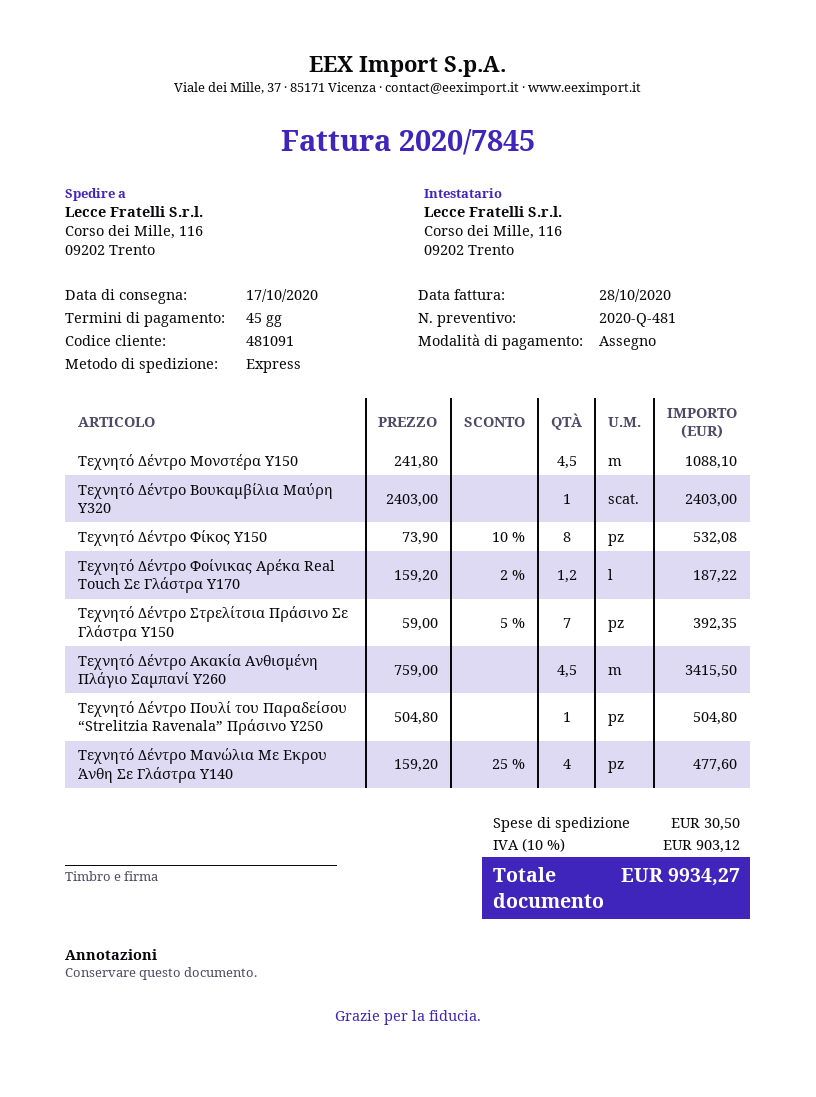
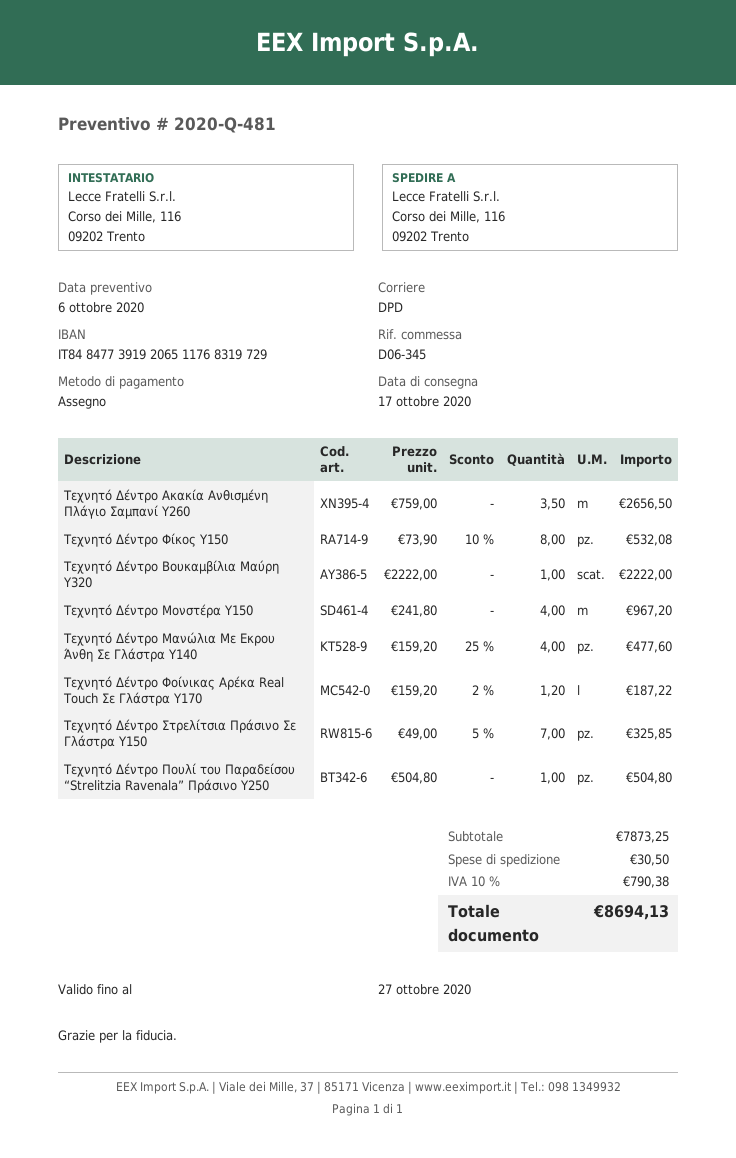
shipping method: express -> DPD
Τεχνητό Δέντρο Μονστέρα Υ150: 4.5 x 241.80 = 1088.10 -> 4 x 241.80 = 967.20
Τεχνητό Δέντρο Βουκαμβίλια Μαύρη Υ320: 1 x 2403.00 = 2403.00 -> 1 x 2222.00 = 2222.00
Τεχνητό Δέντρο Στρελίτσια Πράσινο Σε Γλάστρα Υ150: 7 x 59.00 - 5% = 392.35 -> 7 x 49.00 - 5% = 325.85
Τεχνητό Δέντρο Ακακία Ανθισμένη Πλάγιο Σαμπανί Υ260: 4.5 x 759.00 = 3415.50 -> 3.5 x 759.00 = 2656.50
tax: 10% = 903.12 -> 10% = 790.38
total: 9934.27 -> 8694.13

